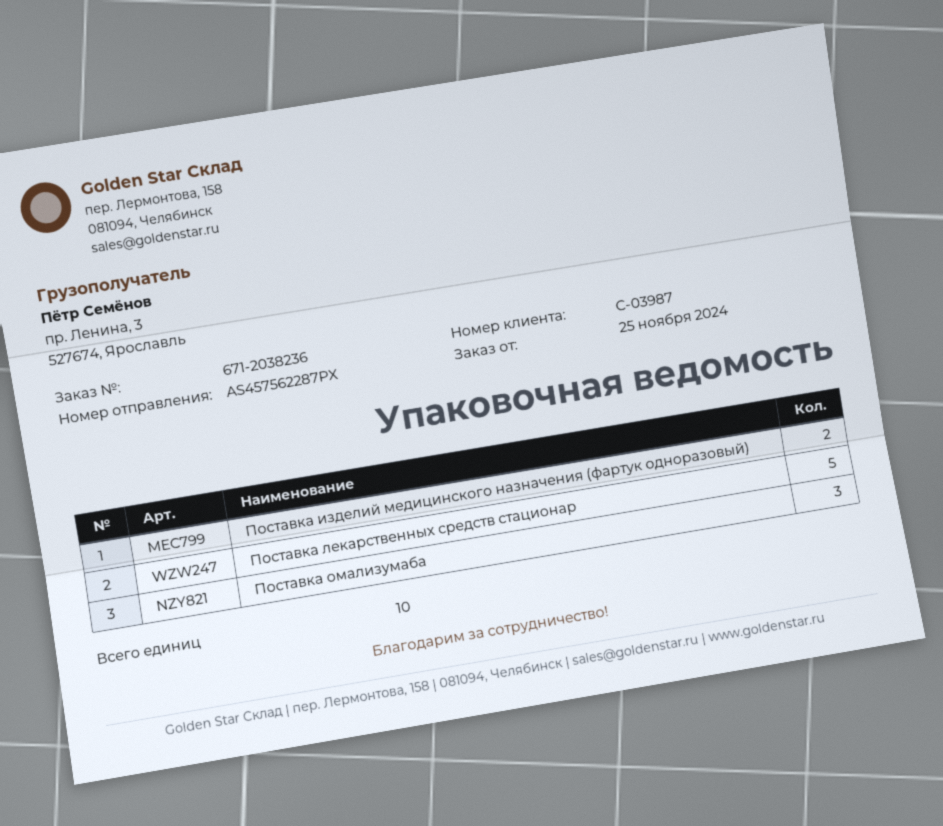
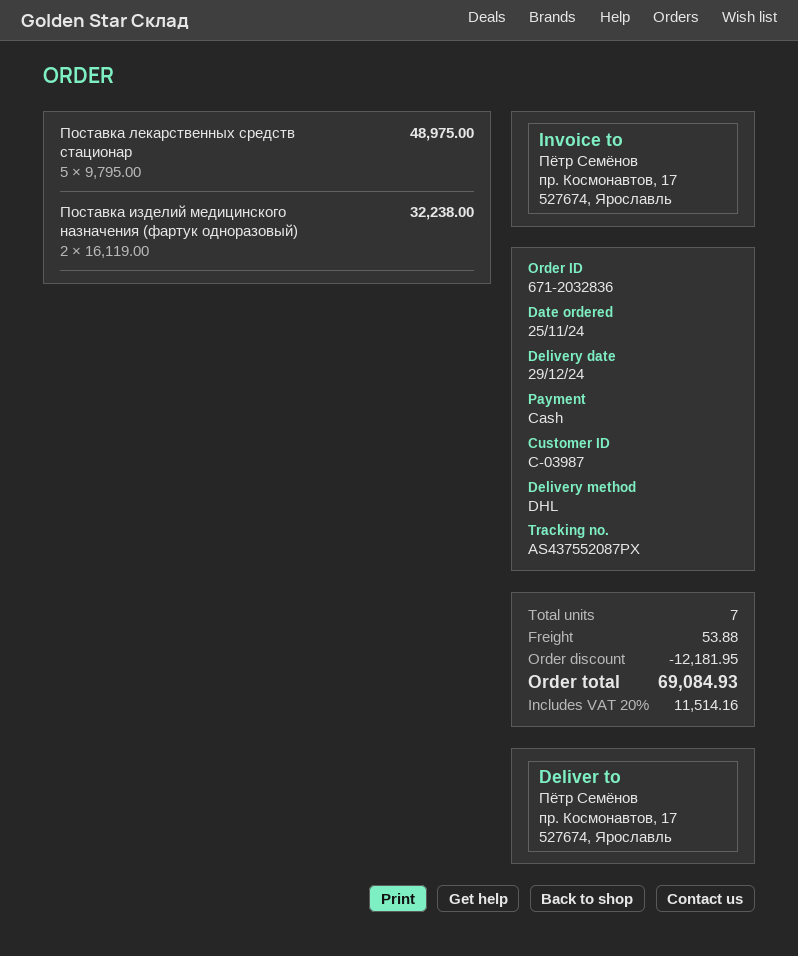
order number: 671-2038236 -> 671-2032836
tracking number: AS457562287PX -> AS437552087PX
ship to: пр. Ленина, 3, 527674, Ярославль -> пр. Космонавтов, 17, 527674, Ярославль
Поставка омализумаба: 3 -> none
total quantity: 10 -> 7

